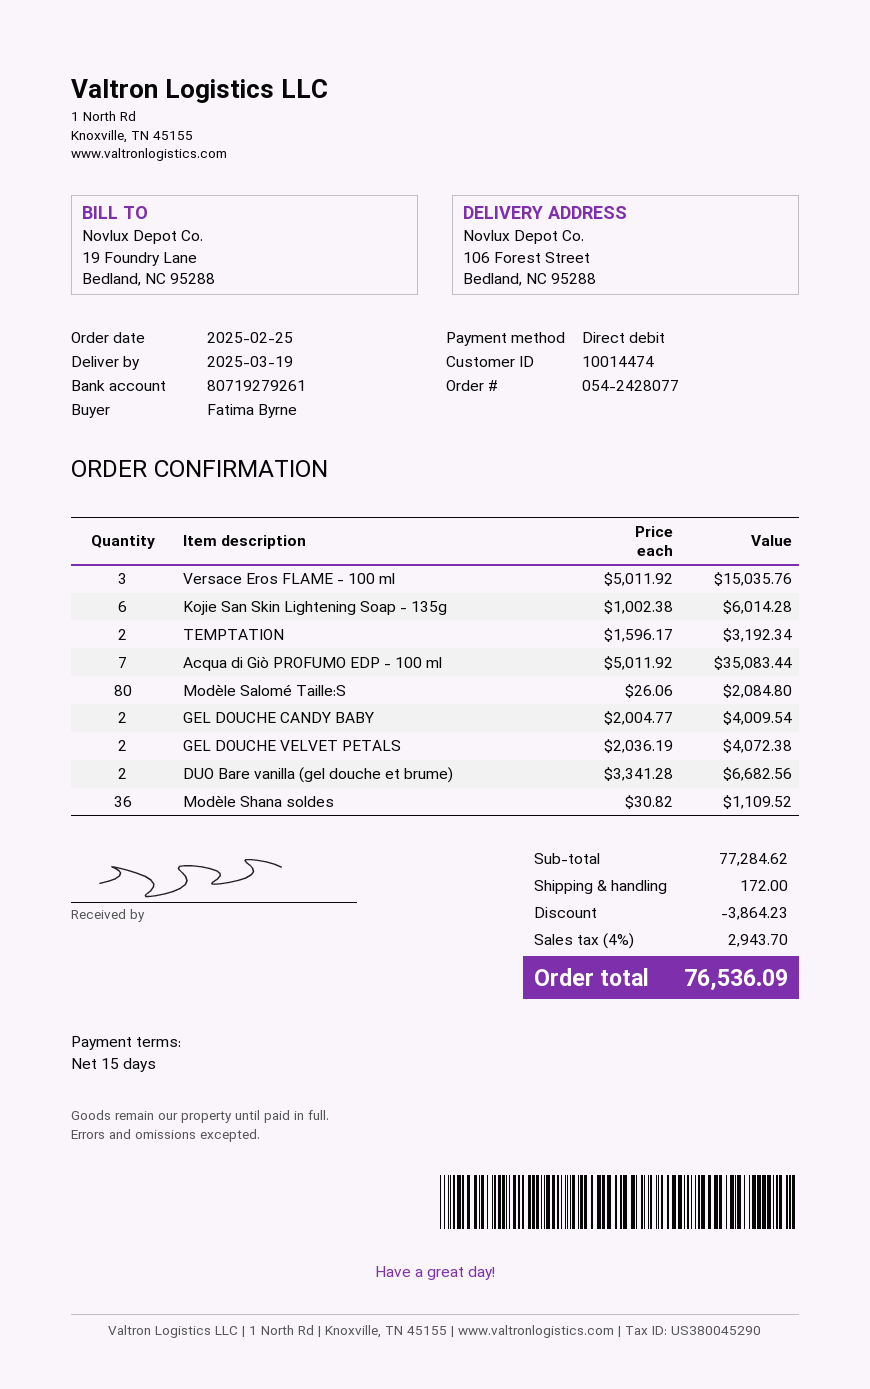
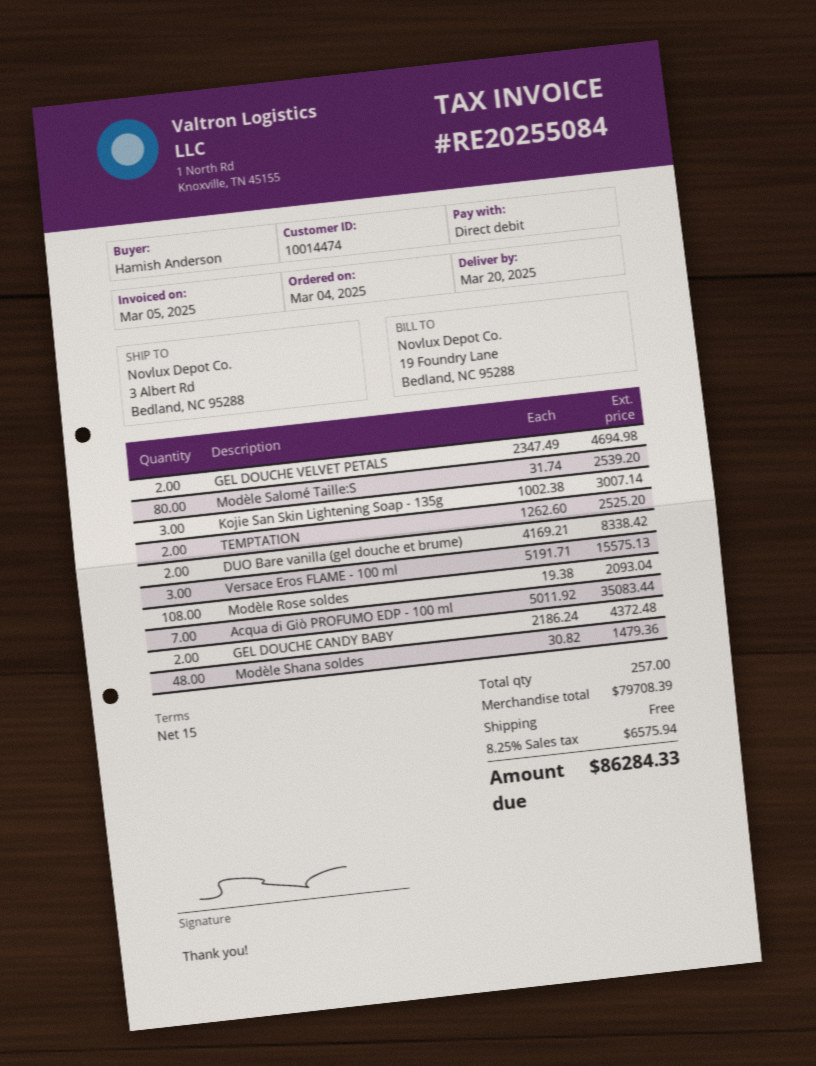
order date: 2025-02-25 -> 2025-03-04
delivery date: 2025-03-19 -> 2025-03-20
ordered by: Fatima Byrne -> Hamish Anderson
ship to: 106 Forest Street, Bedland, NC 95288 -> 3 Albert Rd, Bedland, NC 95288
Versace Eros FLAME - 100 ml: 3 x 5011.92 = 15035.76 -> 3 x 5191.71 = 15575.13
Kojie San Skin Lightening Soap - 135g: 6 x 1002.38 = 6014.28 -> 3 x 1002.38 = 3007.14
TEMPTATION: 2 x 1596.17 = 3192.34 -> 2 x 1262.60 = 2525.20
Modèle Salomé Taille:S: 80 x 26.06 = 2084.80 -> 80 x 31.74 = 2539.20
GEL DOUCHE CANDY BABY: 2 x 2004.77 = 4009.54 -> 2 x 2186.24 = 4372.48
GEL DOUCHE VELVET PETALS: 2 x 2036.19 = 4072.38 -> 2 x 2347.49 = 4694.98
DUO Bare vanilla (gel douche et brume): 2 x 3341.28 = 6682.56 -> 2 x 4169.21 = 8338.42
Modèle Shana soldes: 36 x 30.82 = 1109.52 -> 48 x 30.82 = 1479.36
Modèle Rose soldes: none -> 108 x 19.38 = 2093.04
subtotal: 77284.62 -> 79708.39
discount: 3864.23 -> none
shipping: 172.00 -> 0.00
tax: 4% = 2943.70 -> 8.25% = 6575.94
total: 76536.09 -> 86284.33

